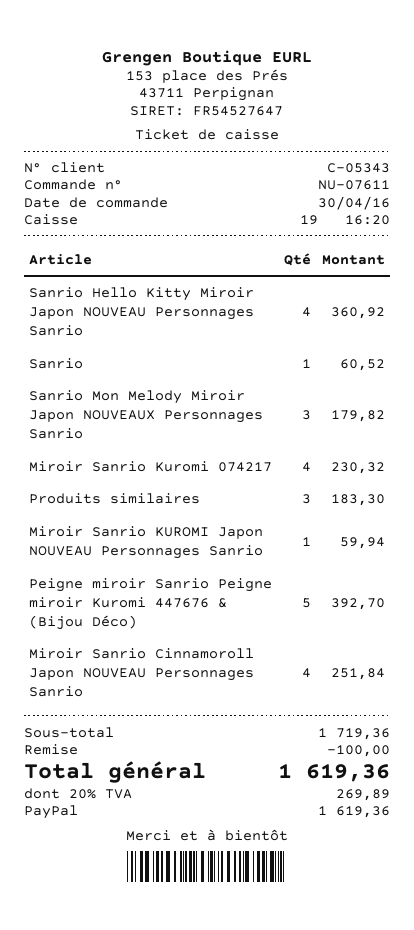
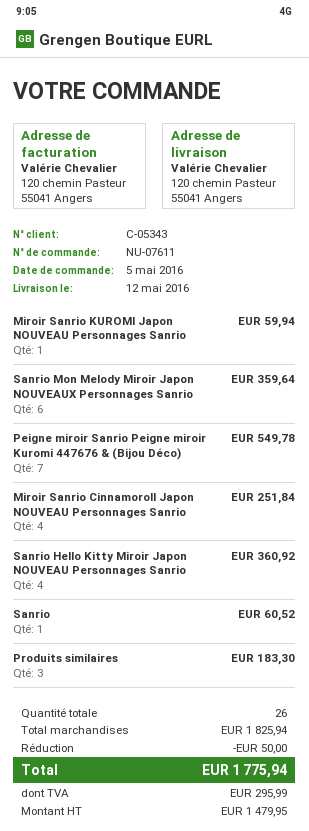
order date: 2016-04-30 -> 2016-05-05
Sanrio Mon Melody Miroir Japon NOUVEAUX Personnages Sanrio: 3 for 179.82 -> 6 for 359.64
Miroir Sanrio Kuromi 074217: 4 for 230.32 -> none
Peigne miroir Sanrio Peigne miroir Kuromi 447676 & (Bijou Déco): 5 for 392.70 -> 7 for 549.78
subtotal: 1719.36 -> 1825.94
discount: 100.00 -> 50.00
tax: 269.89 -> 295.99
total: 1619.36 -> 1775.94

